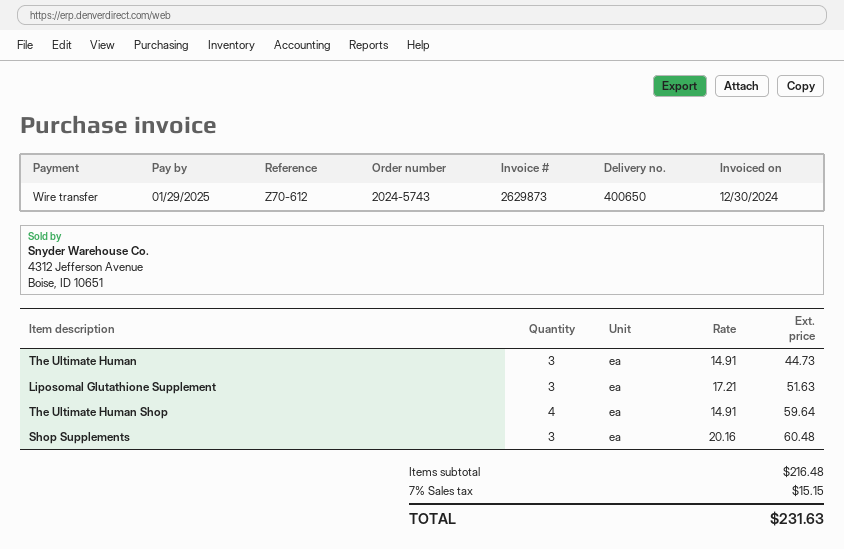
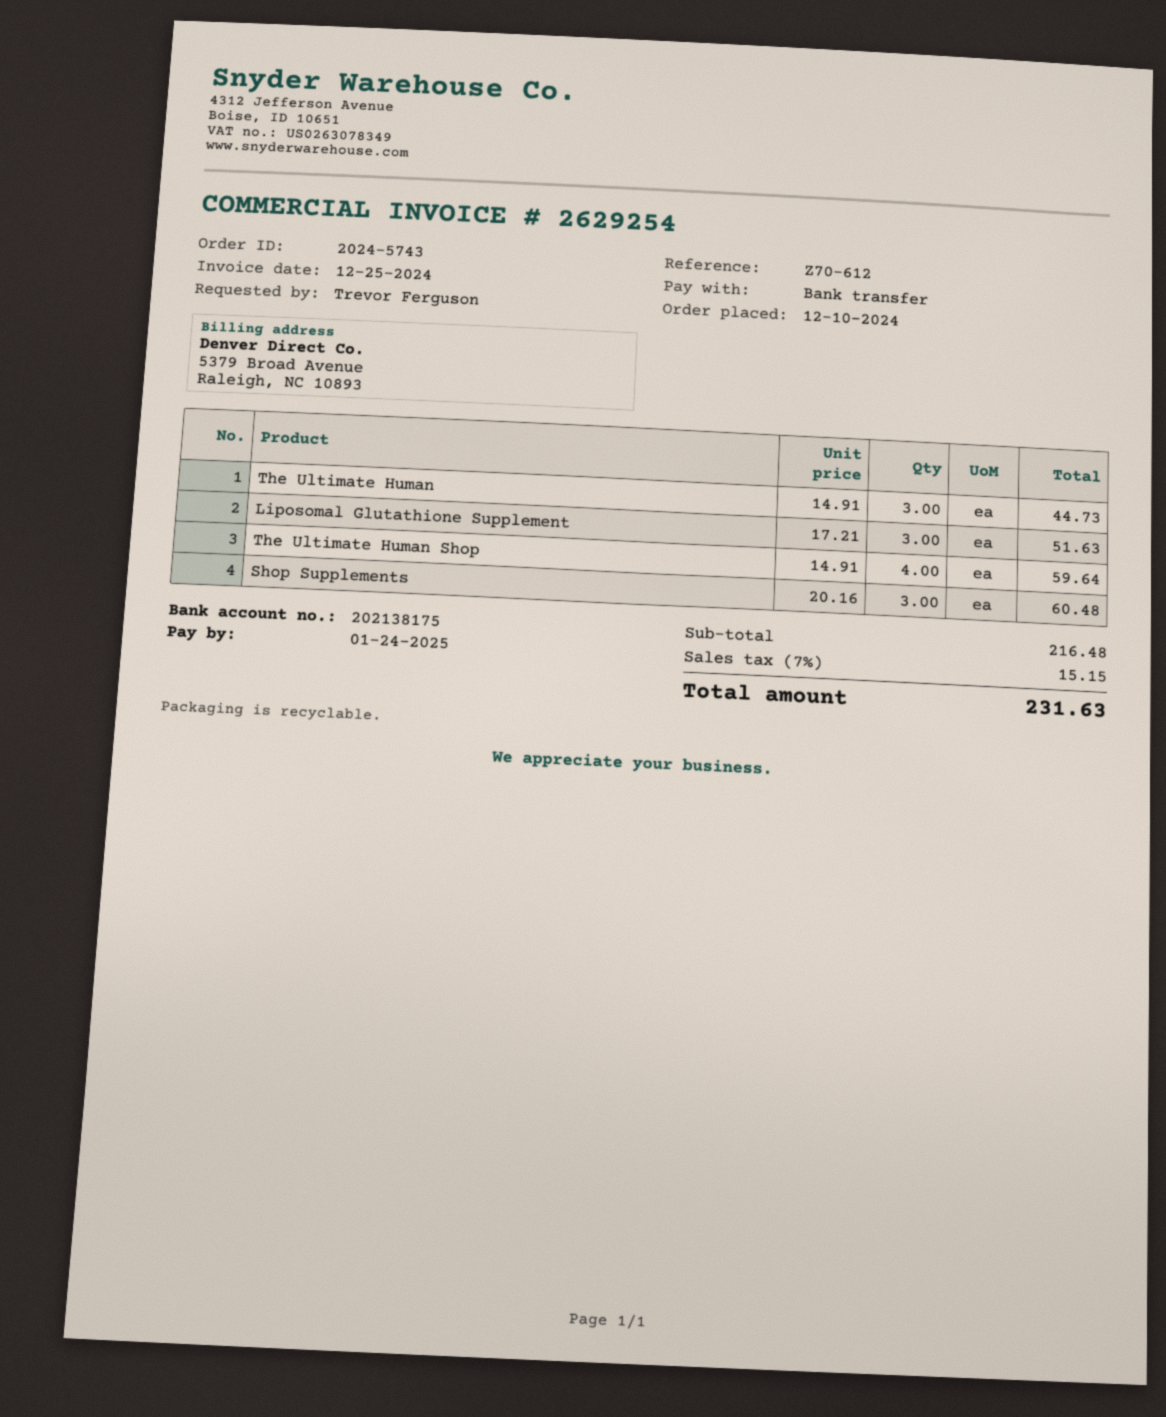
invoice number: 2629873 -> 2629254
invoice date: 2024-12-30 -> 2024-12-25
due date: 2025-01-29 -> 2025-01-24

